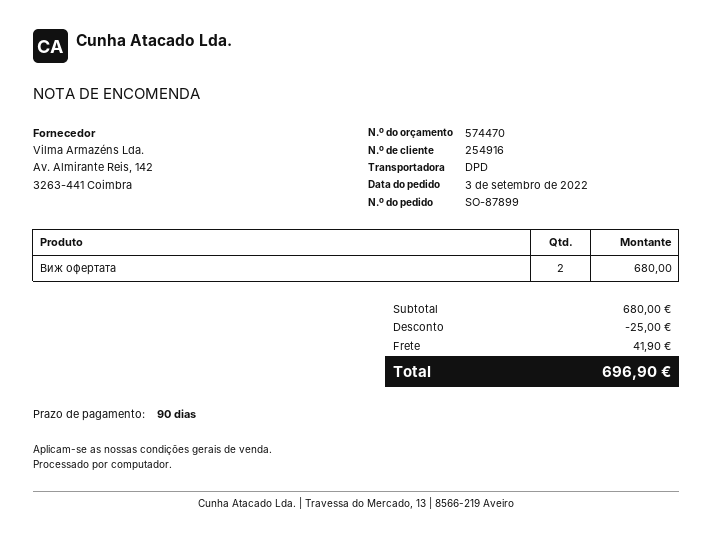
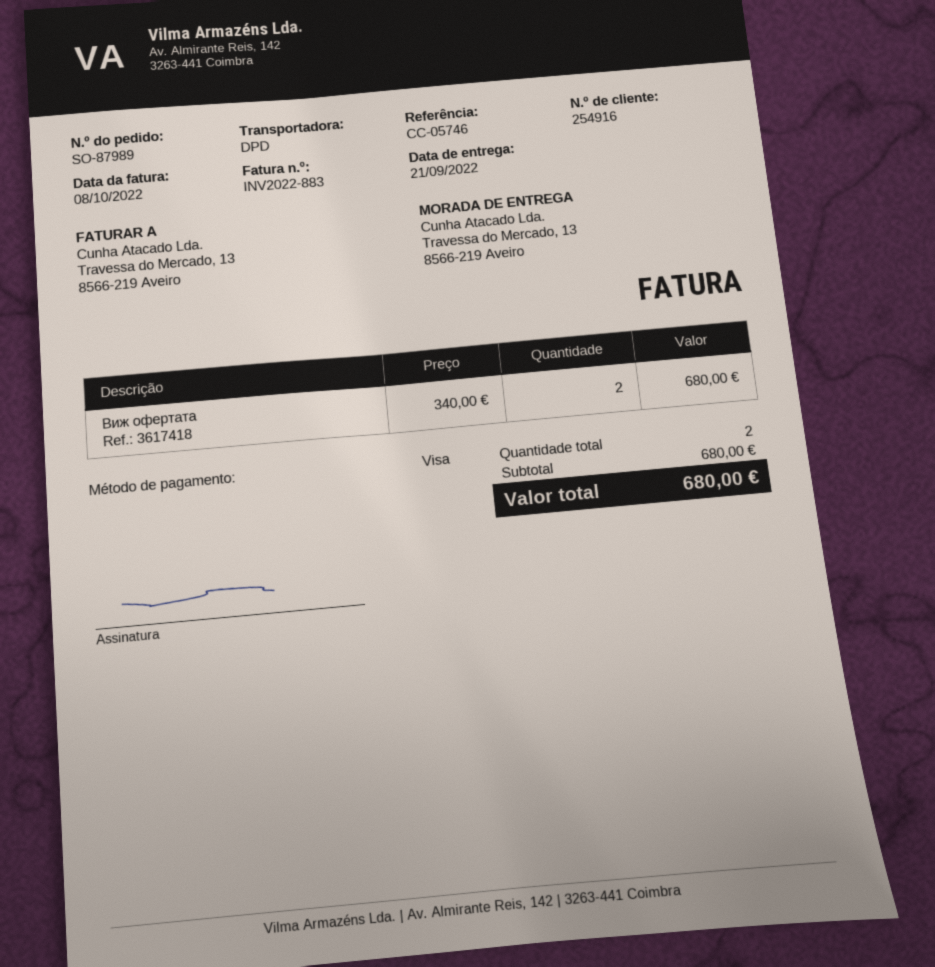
order number: SO-87899 -> SO-87989
discount: 25.00 -> none
shipping: 41.90 -> none
total: 696.90 -> 680.00

